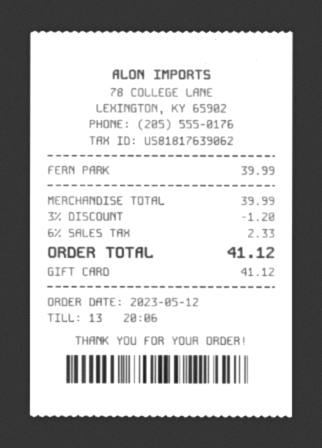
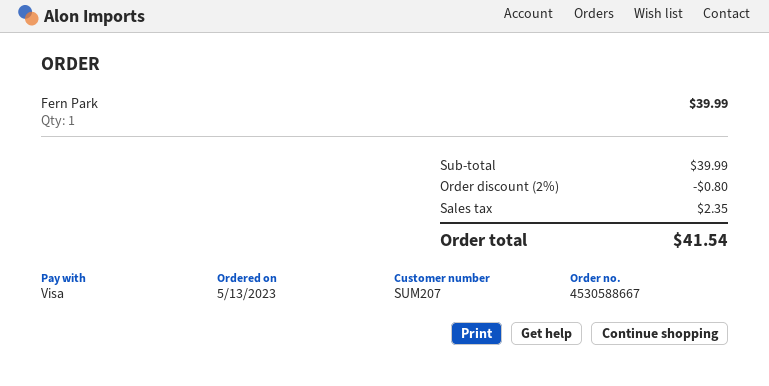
order date: 2023-05-12 -> 2023-05-13
payment method: gift card -> Visa
discount: 3% = 1.20 -> 2% = 0.80
tax: 2.33 -> 2.35
total: 41.12 -> 41.54

